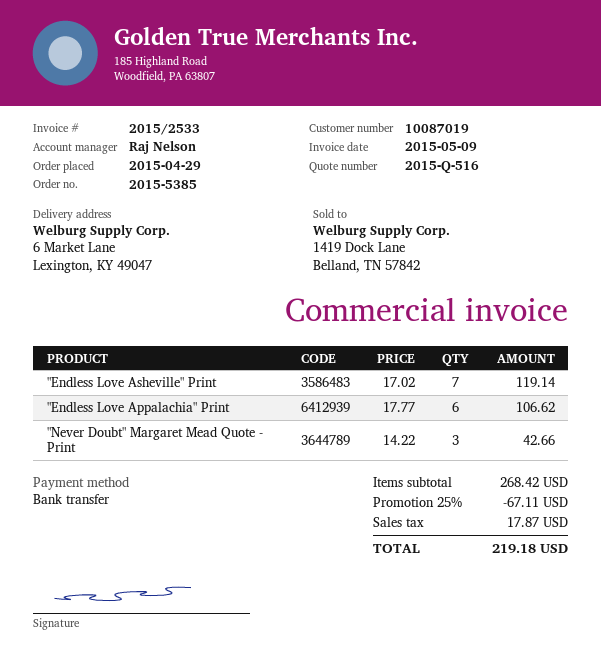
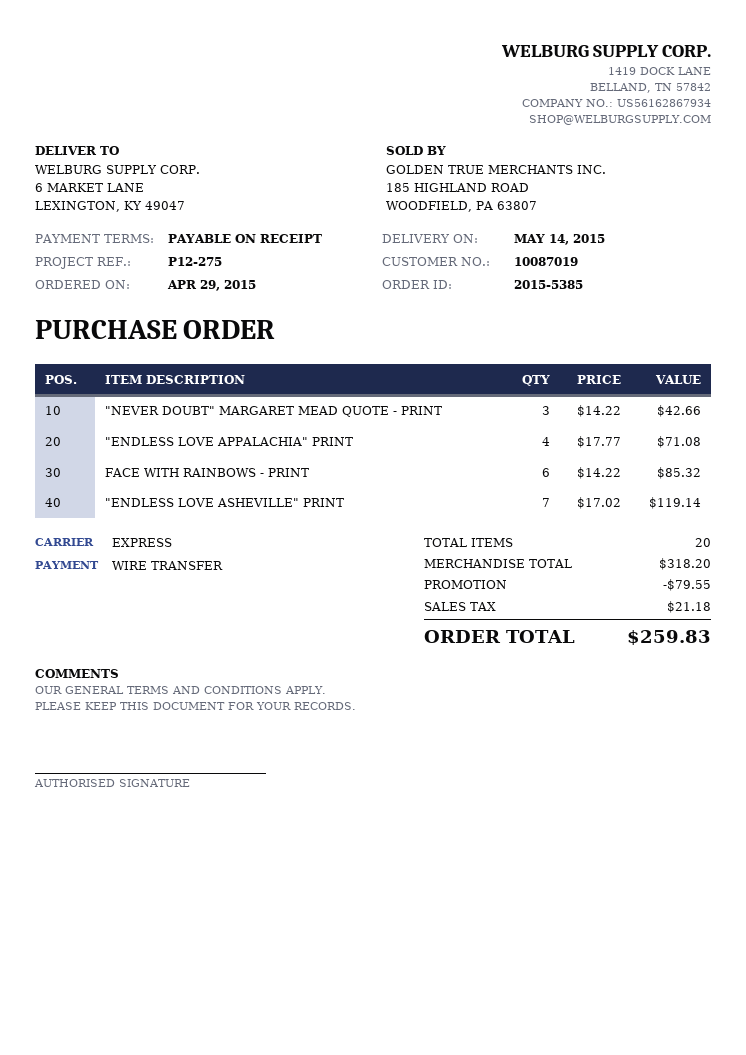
"Endless Love Appalachia" Print: 6 x 17.77 = 106.62 -> 4 x 17.77 = 71.08
FACE WITH RAINBOWS - PRINT: none -> 6 x 14.22 = 85.32
subtotal: 268.42 -> 318.20
discount: 67.11 -> 79.55
tax: 17.87 -> 21.18
total: 219.18 -> 259.83

